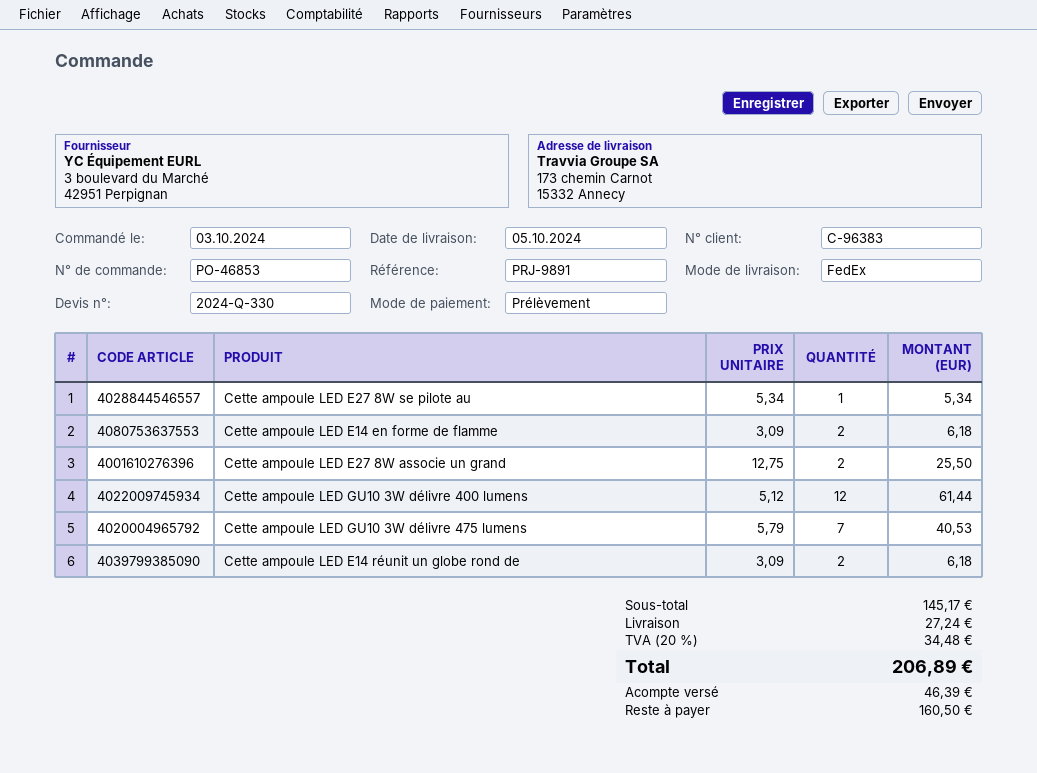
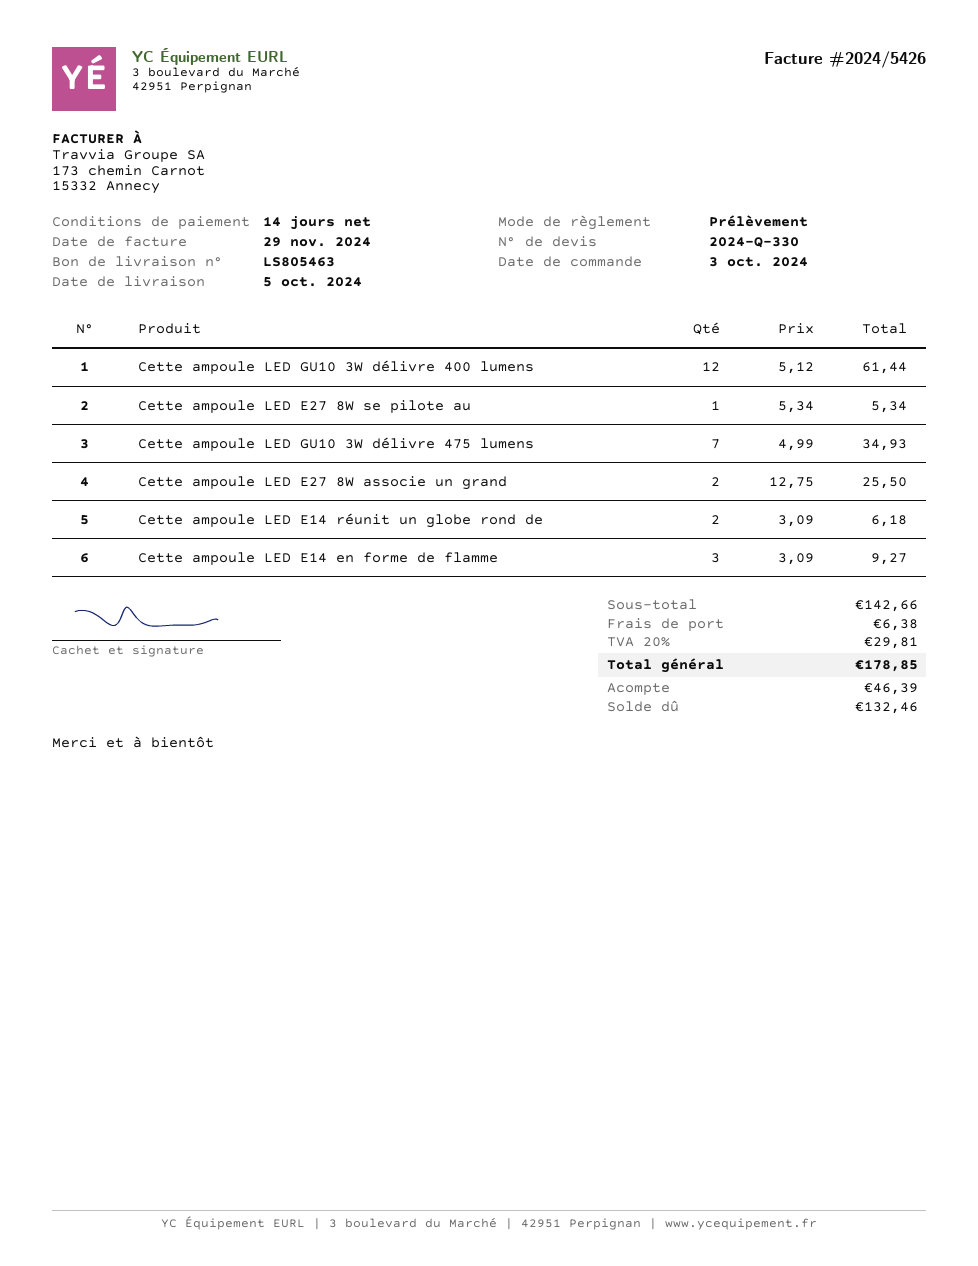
Cette ampoule LED E14 en forme de flamme: 2 x 3.09 = 6.18 -> 3 x 3.09 = 9.27
Cette ampoule LED GU10 3W délivre 475 lumens: 7 x 5.79 = 40.53 -> 7 x 4.99 = 34.93
subtotal: 145.17 -> 142.66
shipping: 27.24 -> 6.38
tax: 20% = 34.48 -> 20% = 29.81
total: 206.89 -> 178.85
balance: 160.50 -> 132.46

